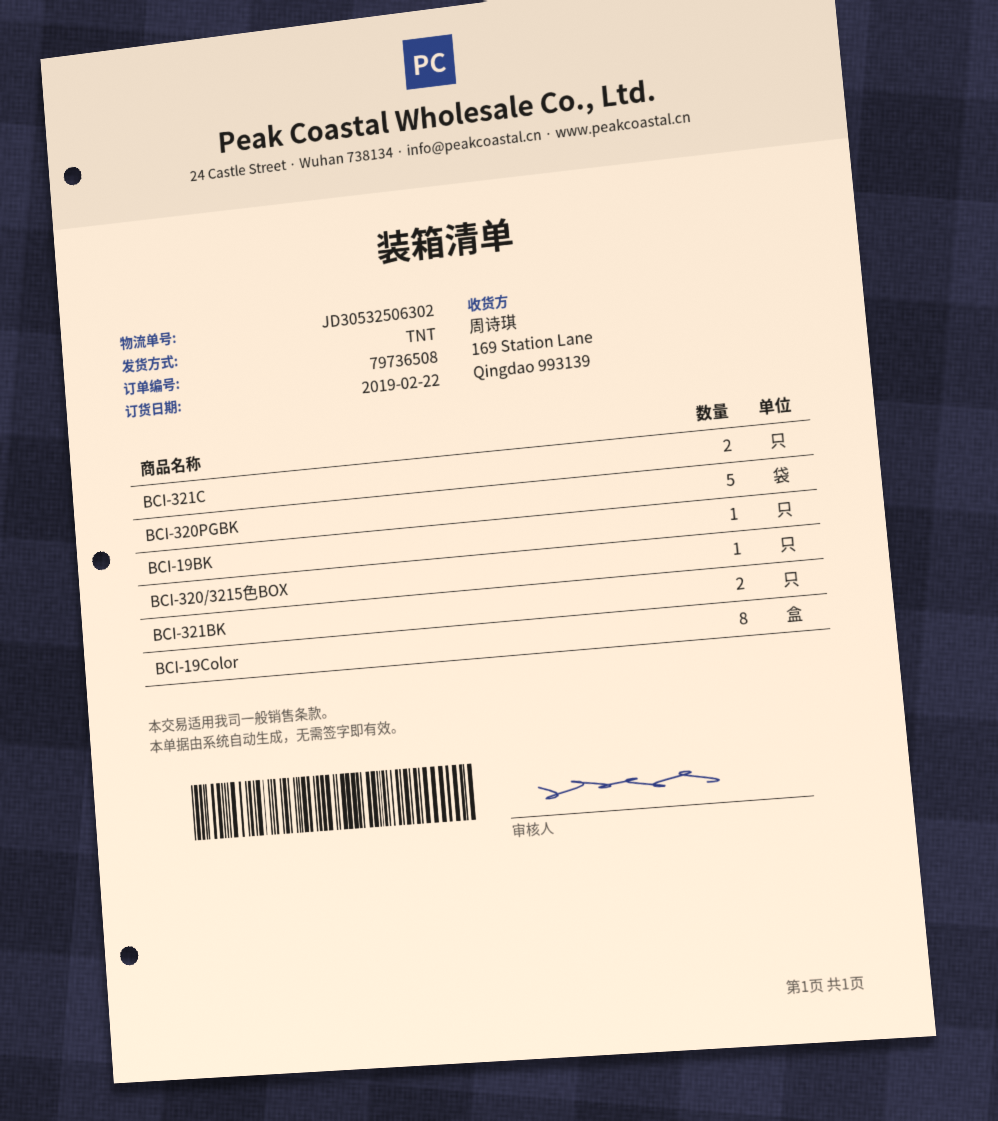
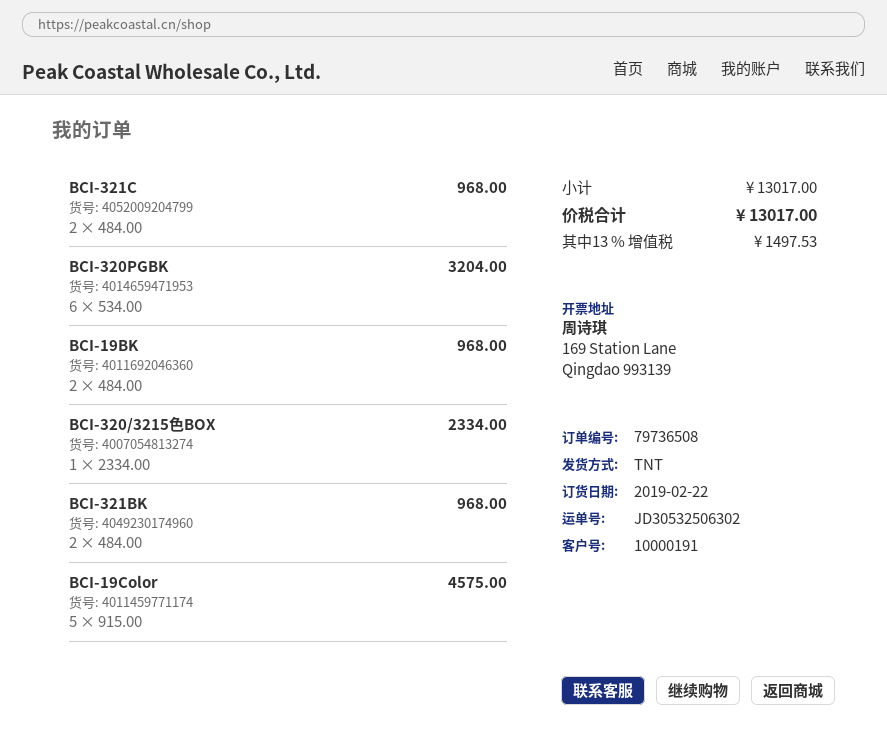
BCI-320PGBK: 5 -> 6
BCI-19BK: 1 -> 2
BCI-19Color: 8 -> 5

